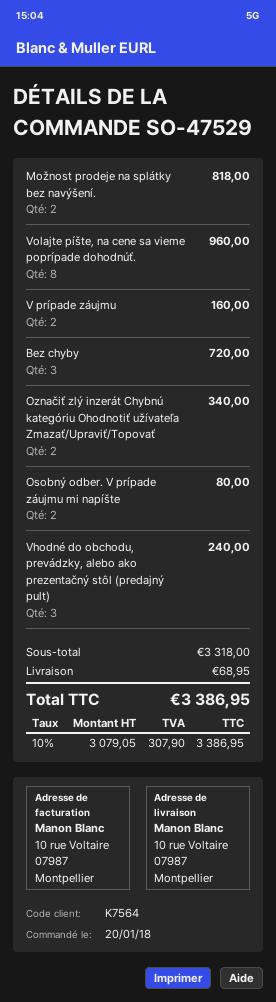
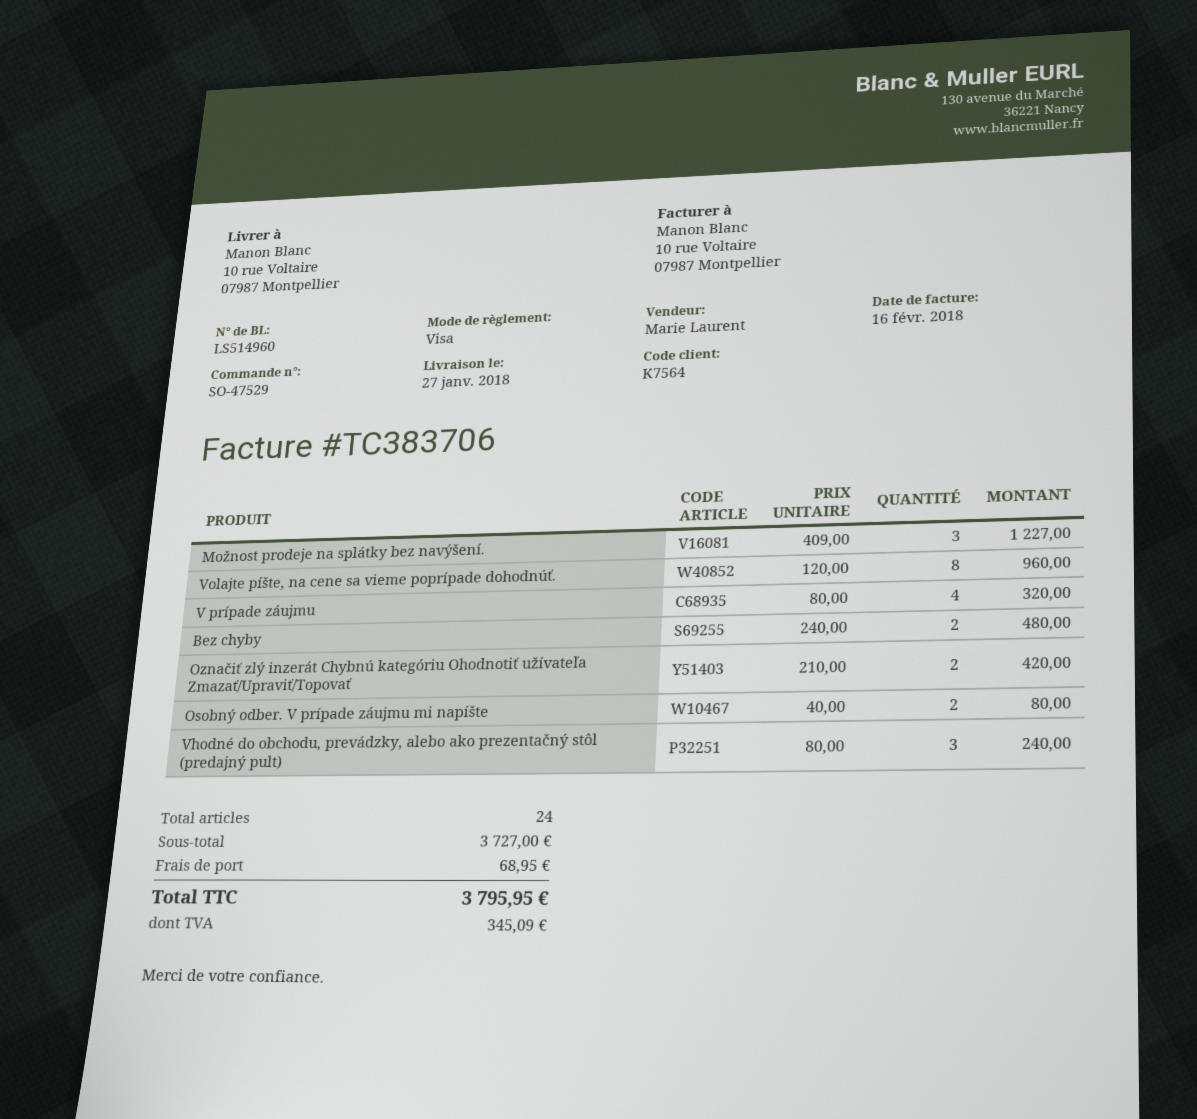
Možnost prodeje na splátky bez navýšení.: 2 for 818.00 -> 3 for 1227.00
V prípade záujmu: 2 for 160.00 -> 4 for 320.00
Bez chyby: 3 for 720.00 -> 2 for 480.00
Označiť zlý inzerát Chybnú kategóriu Ohodnotiť užívateľa Zmazať/Upraviť/Topovať: 2 for 340.00 -> 2 for 420.00
subtotal: 3318.00 -> 3727.00
tax: 307.90 -> 345.09
total: 3386.95 -> 3795.95

